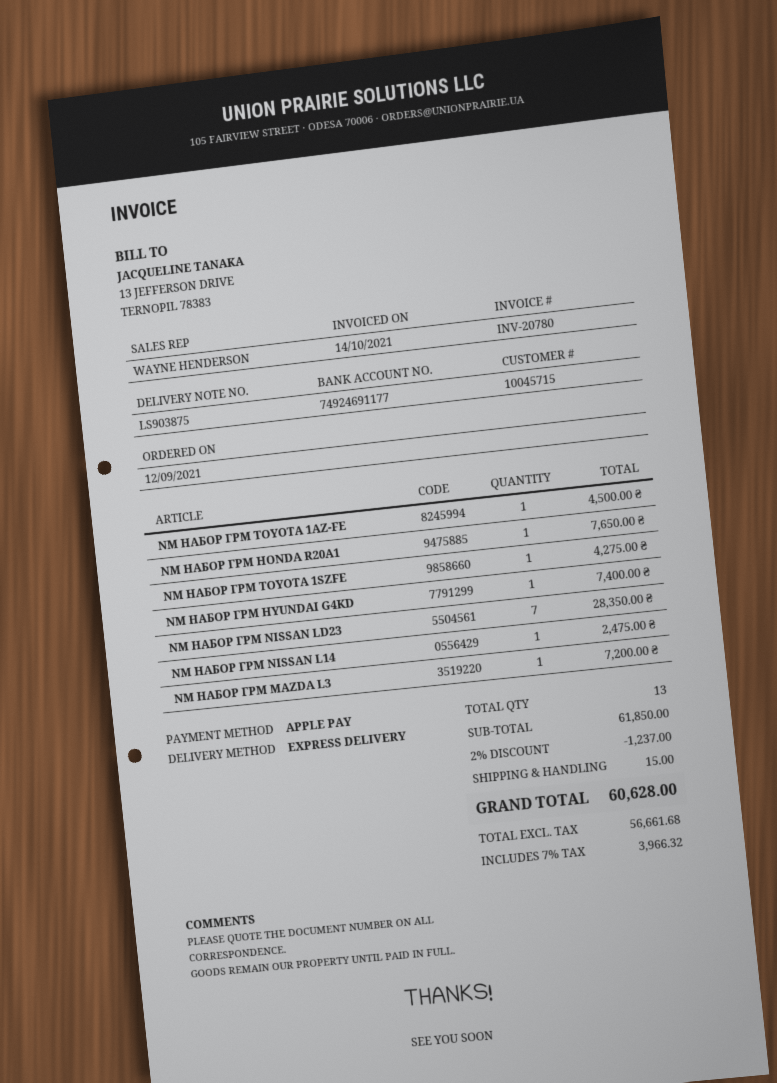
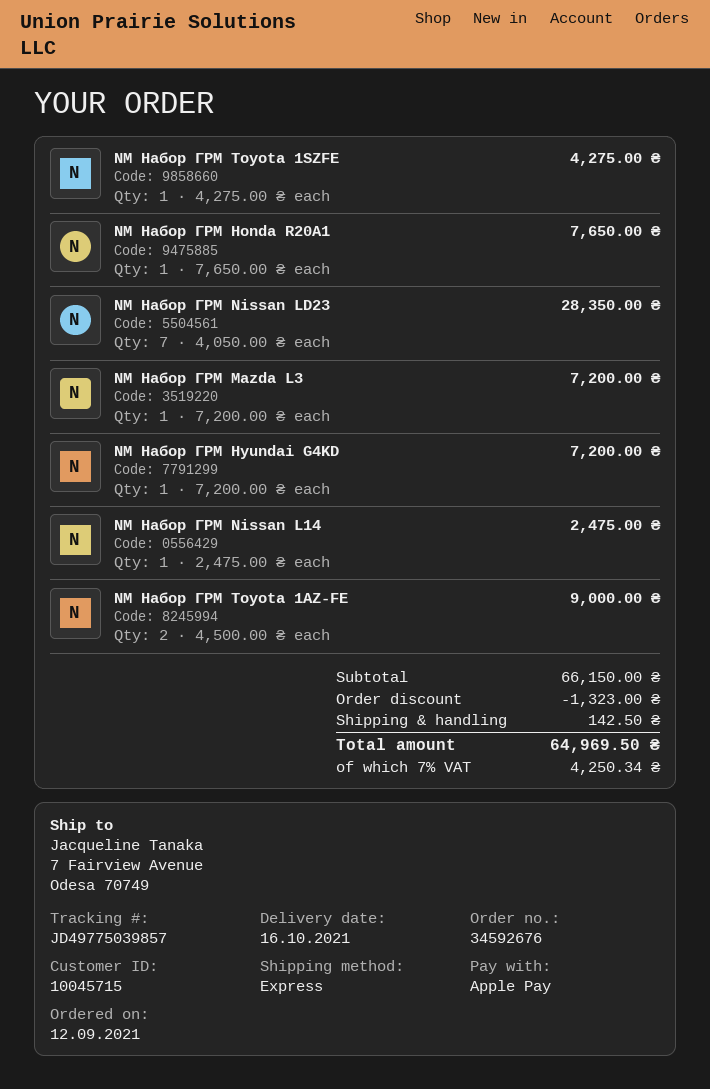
NM НАБОР ГРМ TOYOTA 1AZ-FE: 1 for 4500.00 -> 2 for 9000.00
NM НАБОР ГРМ HYUNDAI G4KD: 1 for 7400.00 -> 1 for 7200.00
subtotal: 61850.00 -> 66150.00
discount: 1237.00 -> 1323.00
shipping: 15.00 -> 142.50
tax: 7% = 3966.32 -> 7% = 4250.34
total: 60628.00 -> 64969.50

